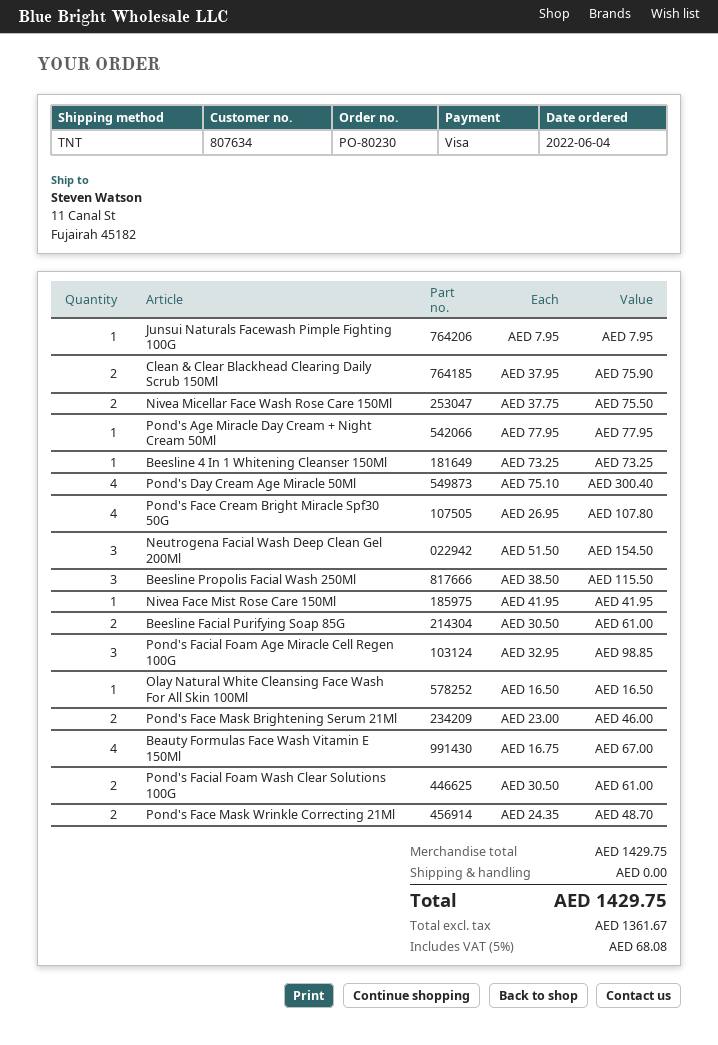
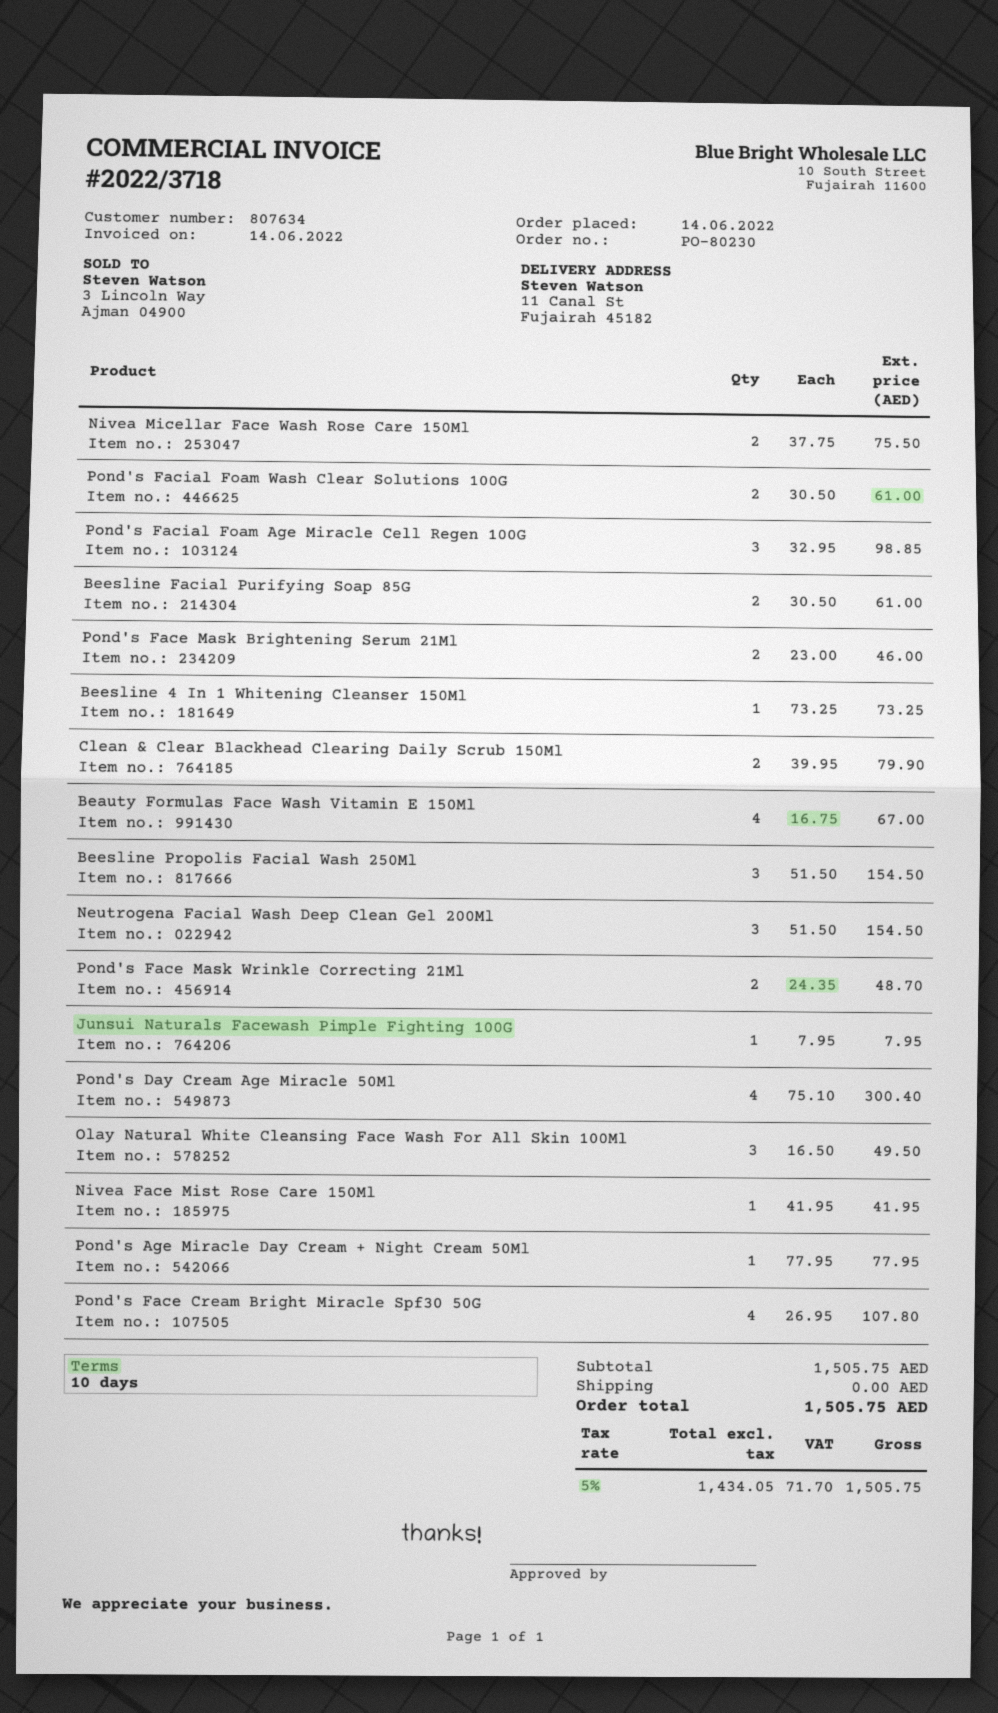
order date: 2022-06-04 -> 2022-06-14
Clean & Clear Blackhead Clearing Daily Scrub 150Ml: 2 x 37.95 = 75.90 -> 2 x 39.95 = 79.90
Beesline Propolis Facial Wash 250Ml: 3 x 38.50 = 115.50 -> 3 x 51.50 = 154.50
Olay Natural White Cleansing Face Wash For All Skin 100Ml: 1 x 16.50 = 16.50 -> 3 x 16.50 = 49.50
subtotal: 1429.75 -> 1505.75
net: 1361.67 -> 1434.05
tax: 5% = 68.08 -> 5% = 71.70
total: 1429.75 -> 1505.75

